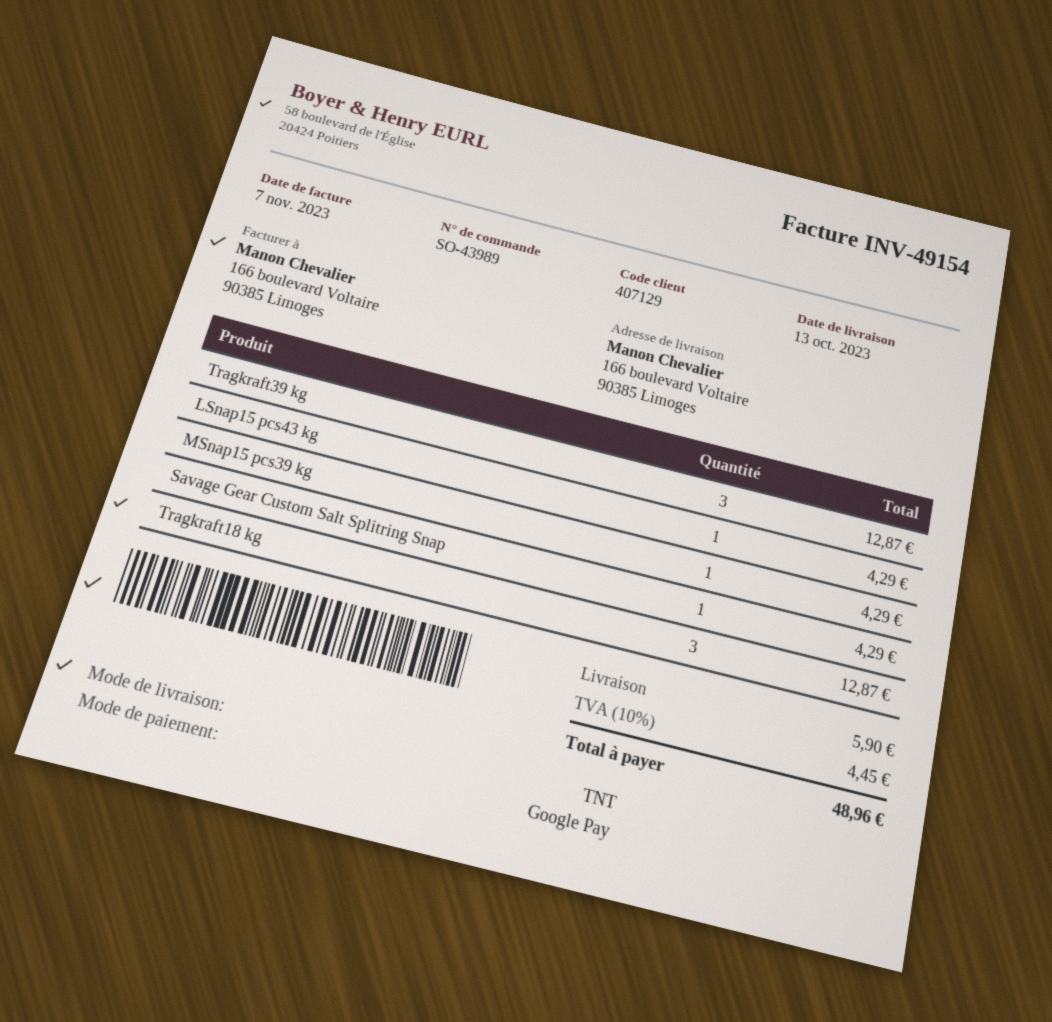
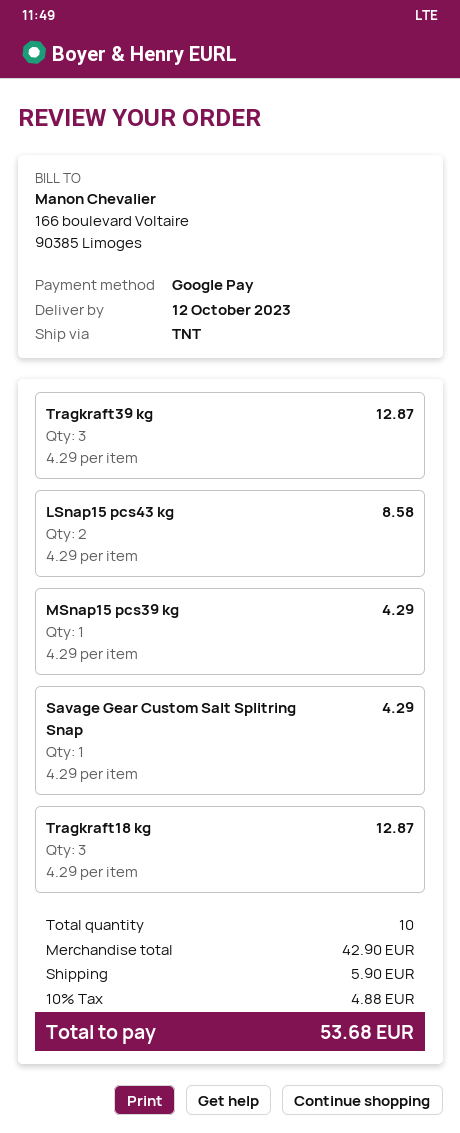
delivery date: 2023-10-13 -> 2023-10-12
LSnap15 pcs43 kg: 1 for 4.29 -> 2 for 8.58
tax: 10% = 4.45 -> 10% = 4.88
total: 48.96 -> 53.68

